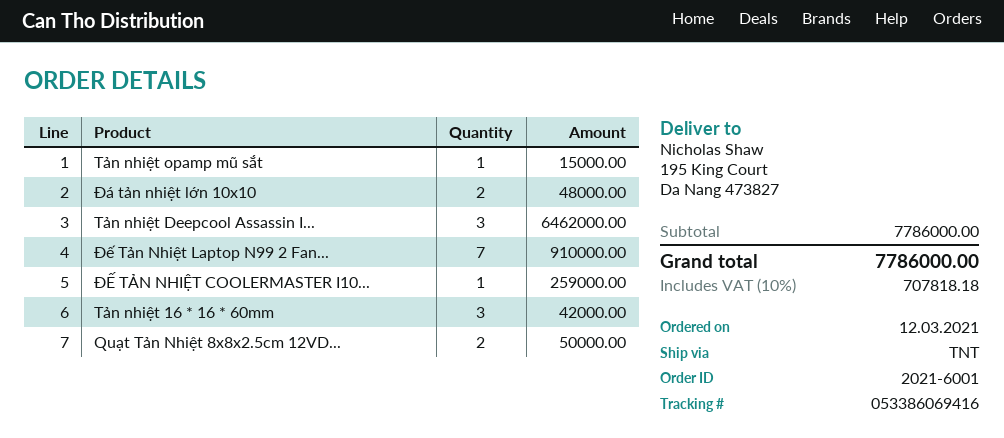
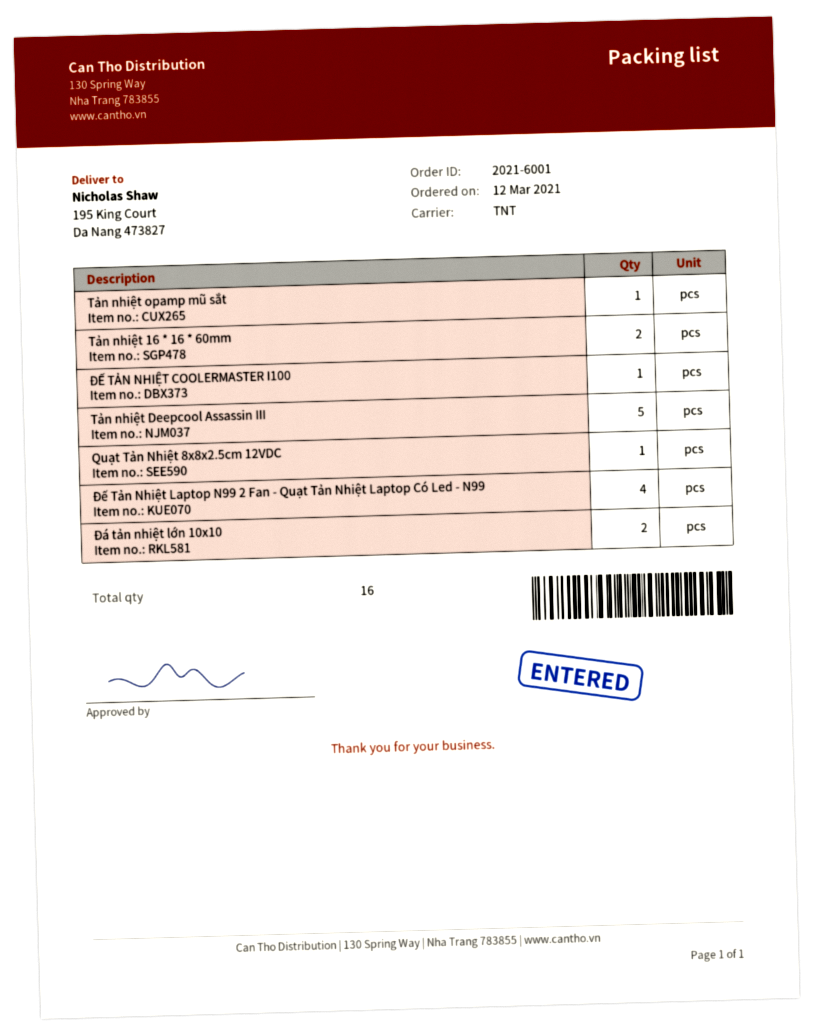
Tản nhiệt Deepcool Assassin I...: 3 -> 5
Đế Tản Nhiệt Laptop N99 2 Fan...: 7 -> 4
Tản nhiệt 16 * 16 * 60mm: 3 -> 2
Quạt Tản Nhiệt 8x8x2.5cm 12VD...: 2 -> 1

